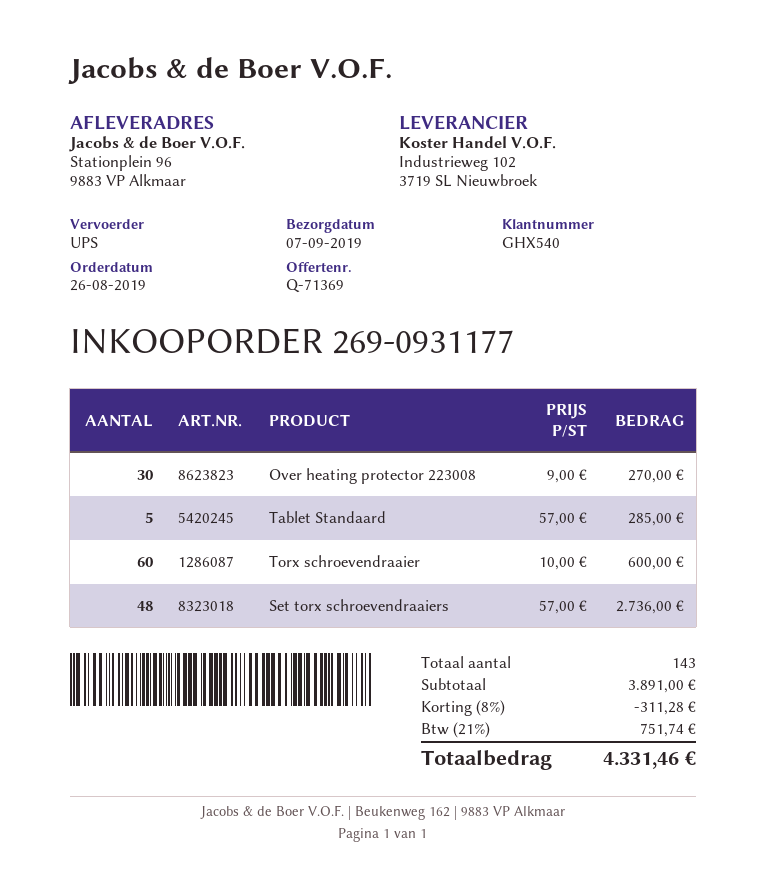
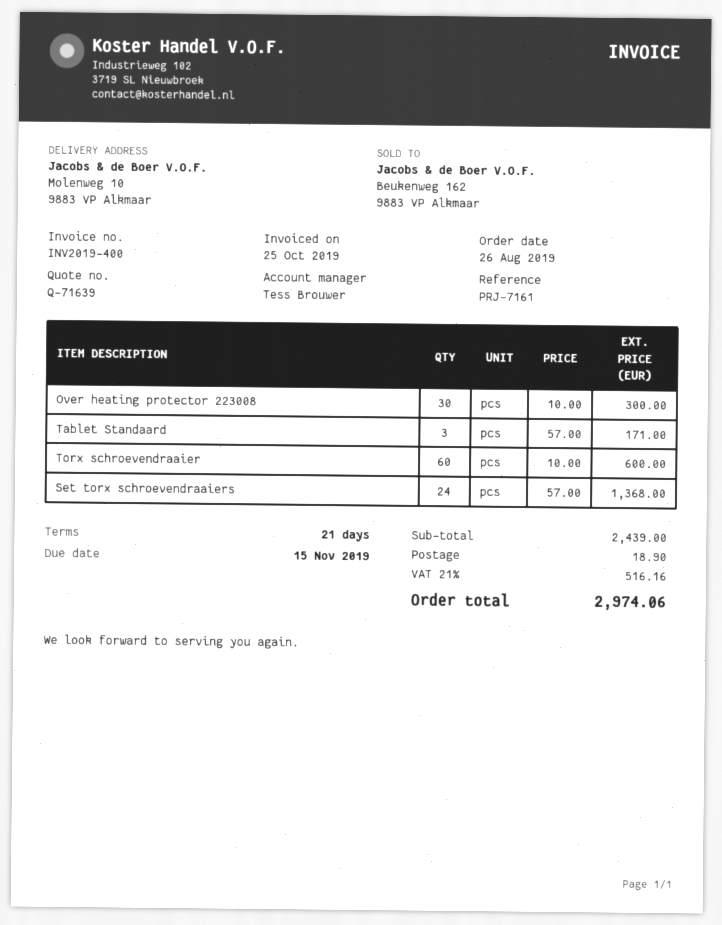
quote number: Q-71369 -> Q-71639
ship to: Stationplein 96, 9883 VP Alkmaar -> Molenweg 10, 9883 VP Alkmaar
Over heating protector 223008: 30 x 9.00 = 270.00 -> 30 x 10.00 = 300.00
Tablet Standaard: 5 x 57.00 = 285.00 -> 3 x 57.00 = 171.00
Set torx schroevendraaiers: 48 x 57.00 = 2736.00 -> 24 x 57.00 = 1368.00
subtotal: 3891.00 -> 2439.00
discount: 8% = 311.28 -> none
shipping: none -> 18.90
tax: 21% = 751.74 -> 21% = 516.16
total: 4331.46 -> 2974.06

